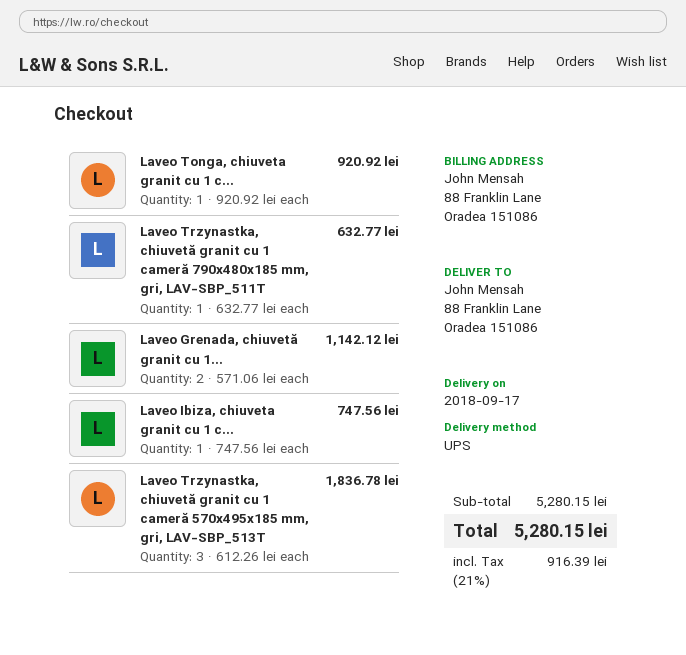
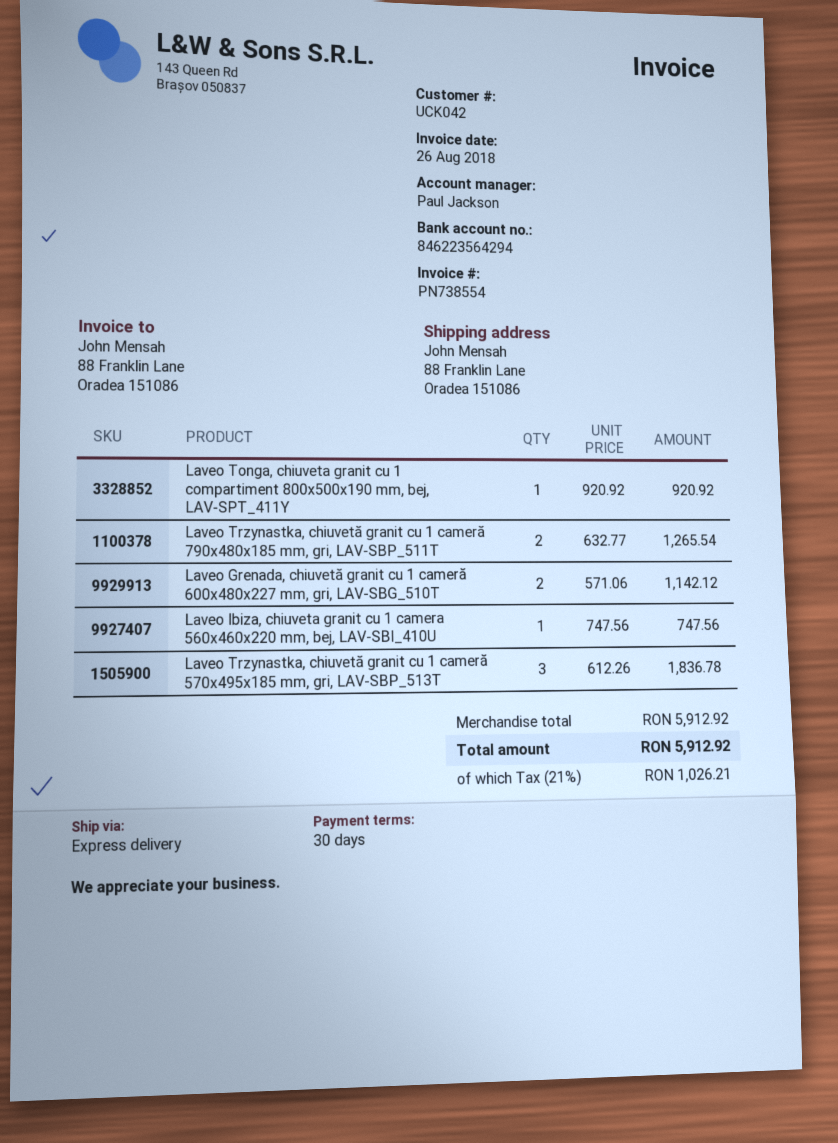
shipping method: UPS -> express
Laveo Trzynastka, chiuvetă granit cu 1 cameră 790x480x185 mm, gri, LAV-SBP_511T: 1 x 632.77 = 632.77 -> 2 x 632.77 = 1265.54
subtotal: 5280.15 -> 5912.92
tax: 21% = 916.39 -> 21% = 1026.21
total: 5280.15 -> 5912.92

